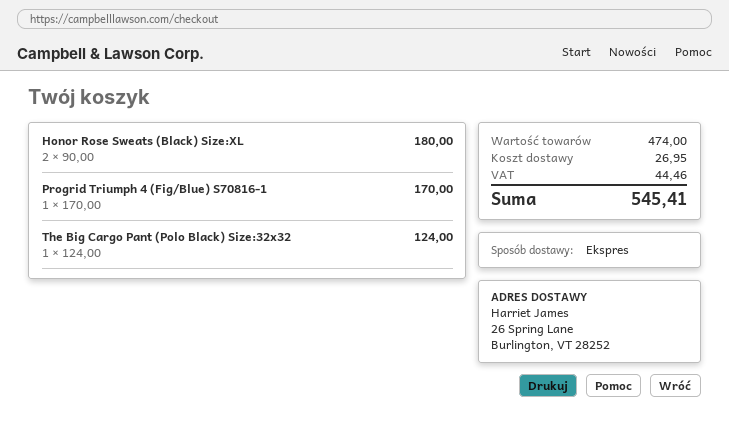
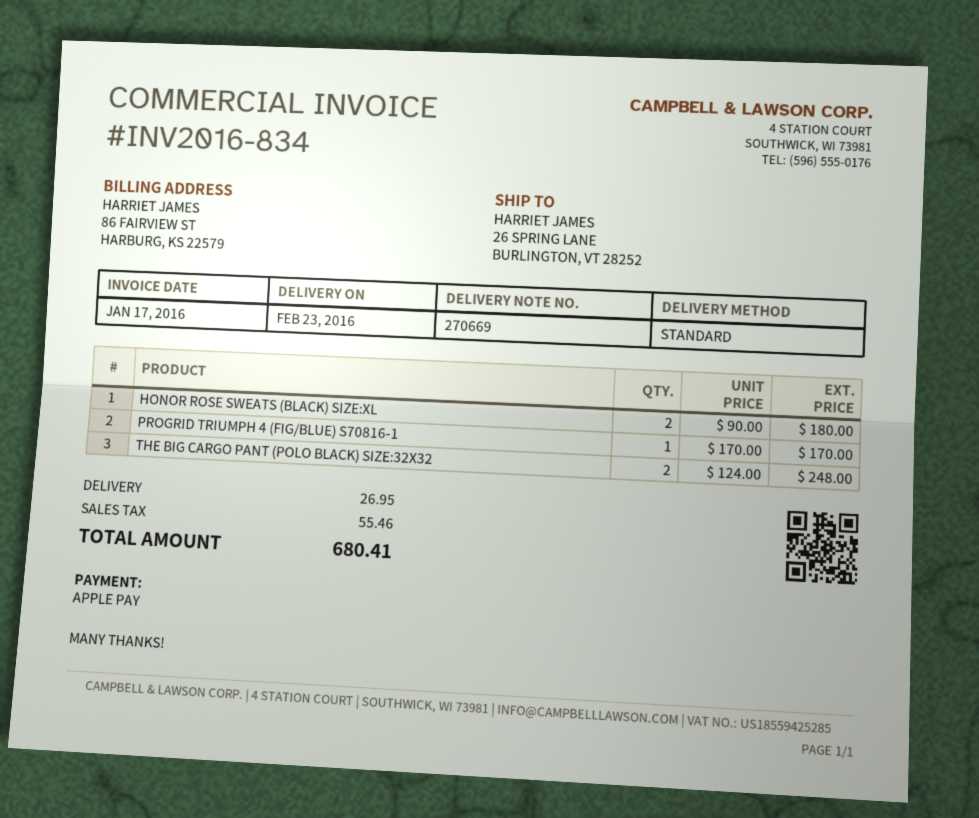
shipping method: express -> standard
The Big Cargo Pant (Polo Black) Size:32x32: 1 x 124.00 = 124.00 -> 2 x 124.00 = 248.00
tax: 44.46 -> 55.46
total: 545.41 -> 680.41

